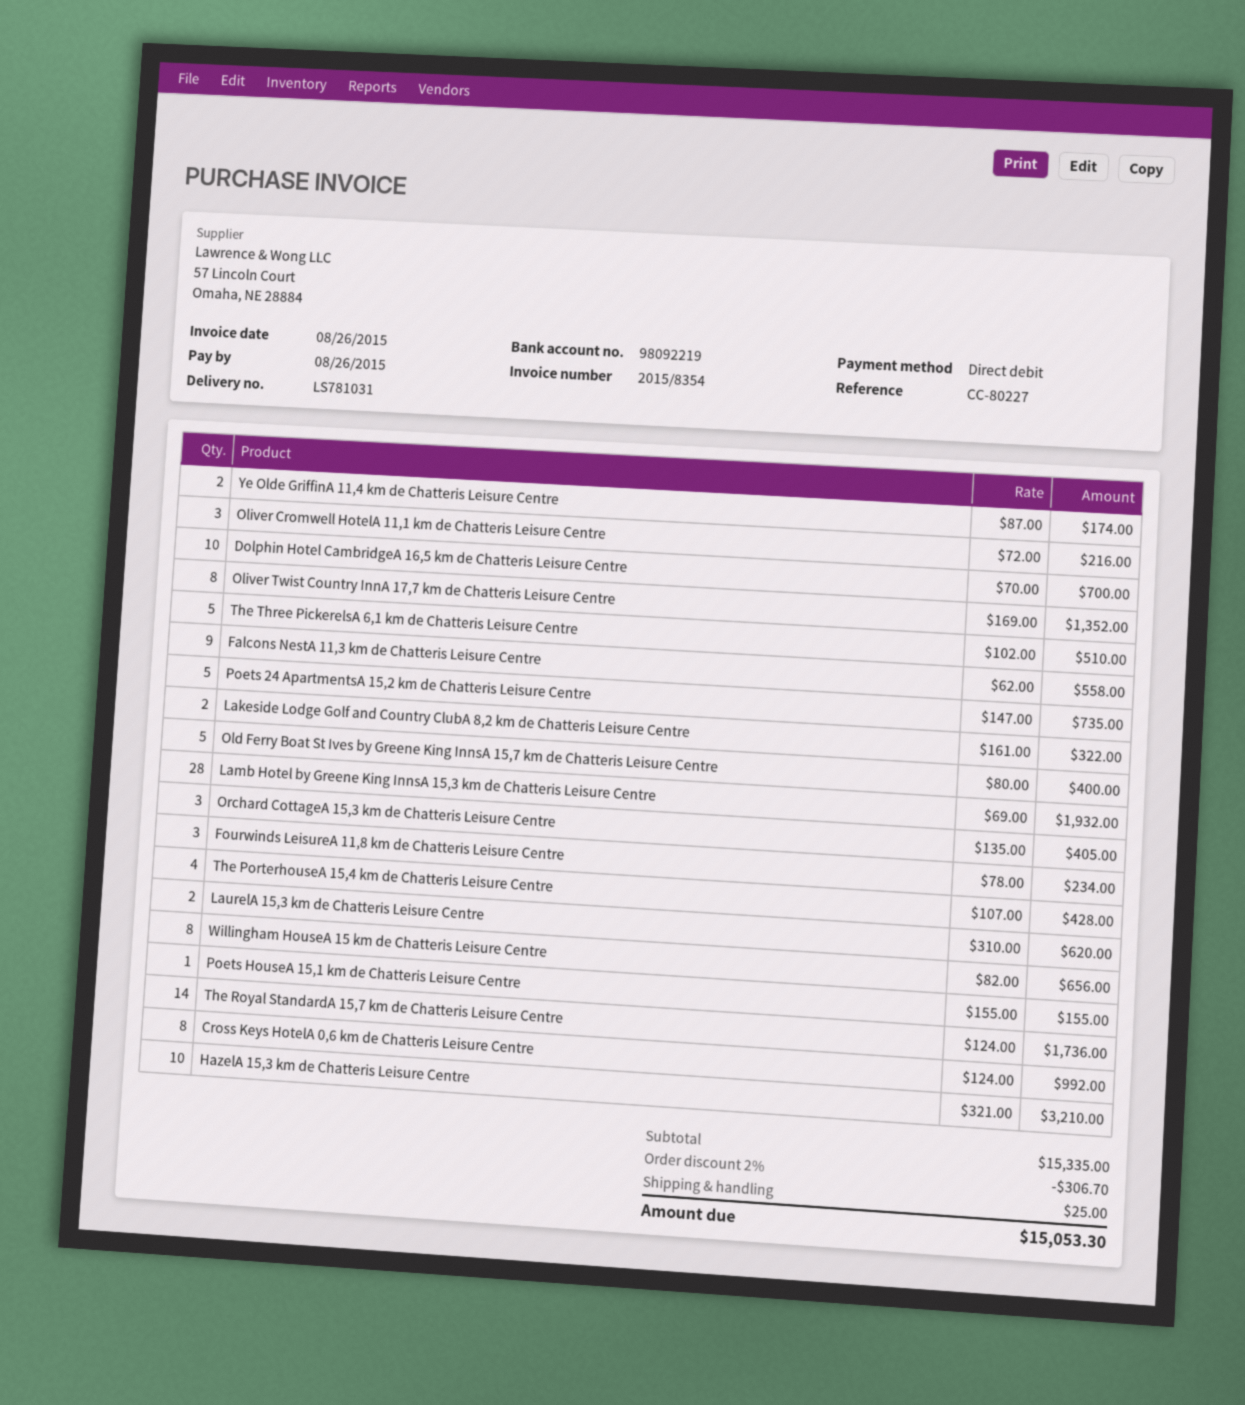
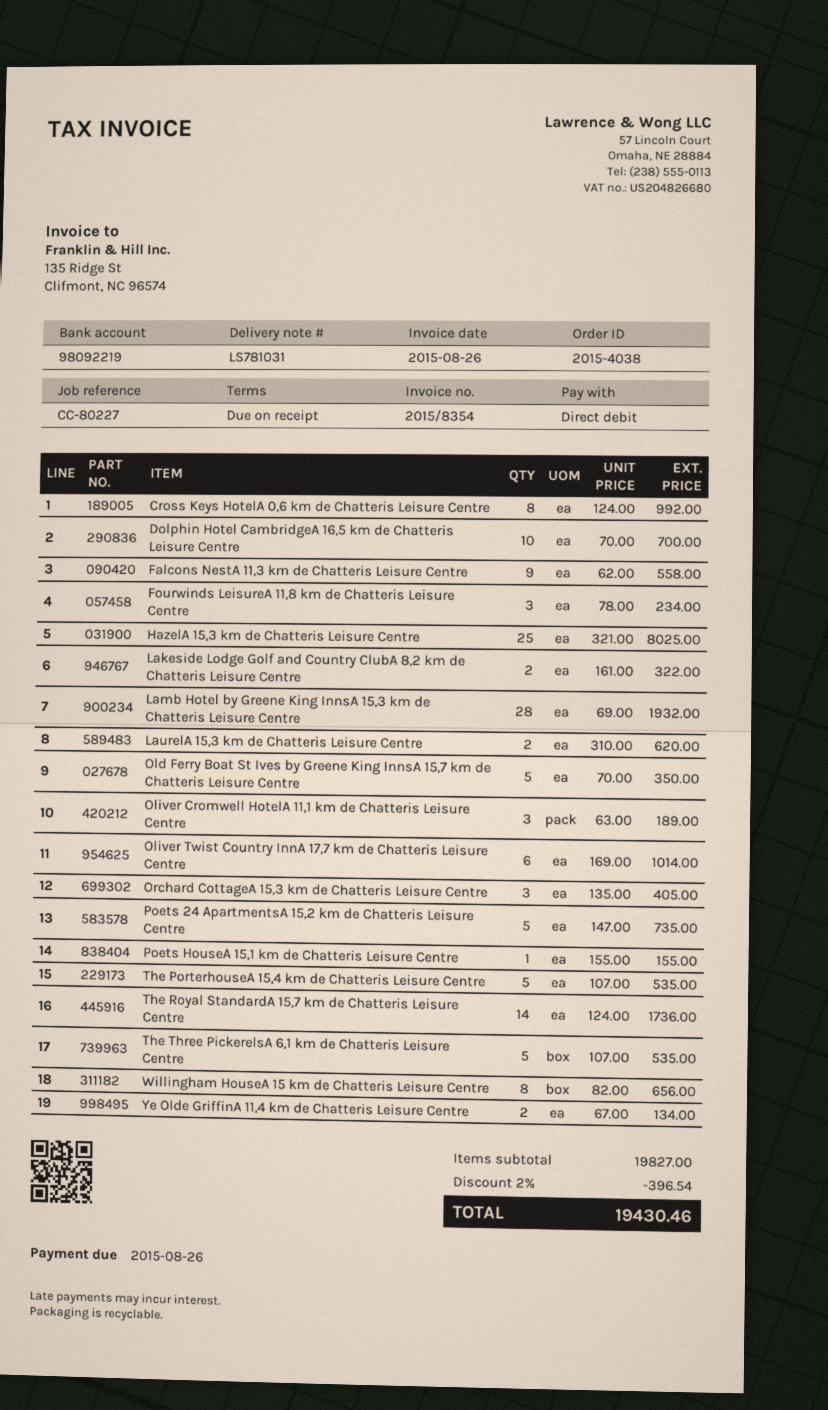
Ye Olde GriffinA 11,4 km de Chatteris Leisure Centre: 2 x 87.00 = 174.00 -> 2 x 67.00 = 134.00
Oliver Cromwell HotelA 11,1 km de Chatteris Leisure Centre: 3 x 72.00 = 216.00 -> 3 x 63.00 = 189.00
Oliver Twist Country InnA 17,7 km de Chatteris Leisure Centre: 8 x 169.00 = 1352.00 -> 6 x 169.00 = 1014.00
The Three PickerelsA 6,1 km de Chatteris Leisure Centre: 5 x 102.00 = 510.00 -> 5 x 107.00 = 535.00
Old Ferry Boat St Ives by Greene King InnsA 15,7 km de Chatteris Leisure Centre: 5 x 80.00 = 400.00 -> 5 x 70.00 = 350.00
The PorterhouseA 15,4 km de Chatteris Leisure Centre: 4 x 107.00 = 428.00 -> 5 x 107.00 = 535.00
HazelA 15,3 km de Chatteris Leisure Centre: 10 x 321.00 = 3210.00 -> 25 x 321.00 = 8025.00
subtotal: 15335.00 -> 19827.00
discount: 2% = 306.70 -> 2% = 396.54
shipping: 25.00 -> none
total: 15053.30 -> 19430.46

